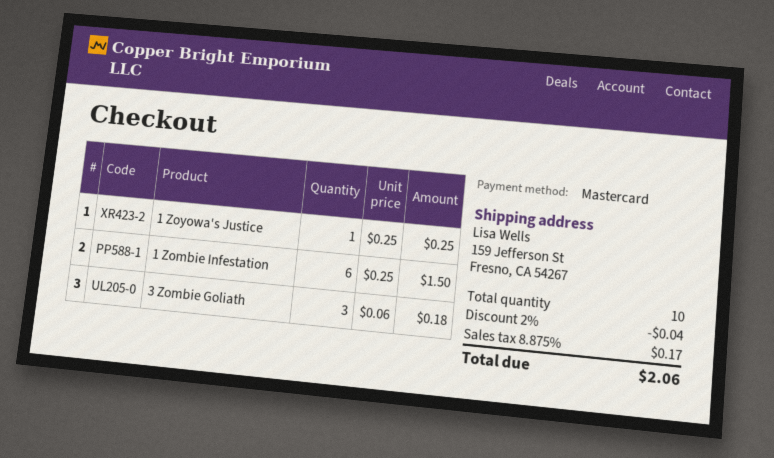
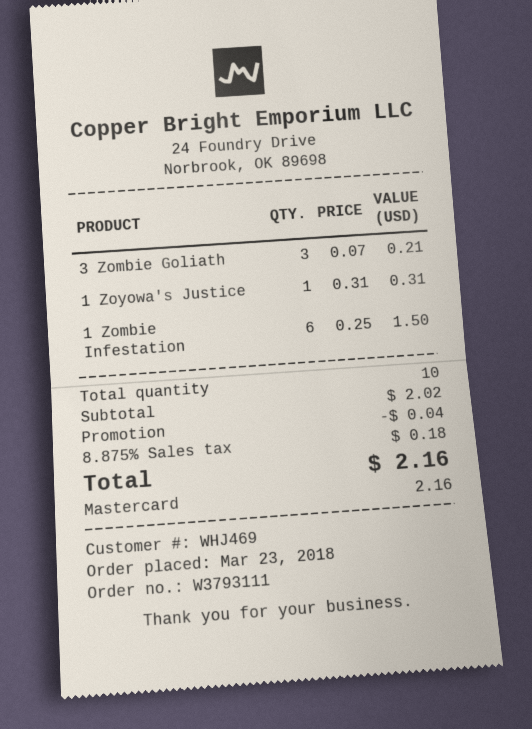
1 Zoyowa's Justice: 1 x 0.25 = 0.25 -> 1 x 0.31 = 0.31
3 Zombie Goliath: 3 x 0.06 = 0.18 -> 3 x 0.07 = 0.21
tax: 8.875% = 0.17 -> 8.875% = 0.18
total: 2.06 -> 2.16

